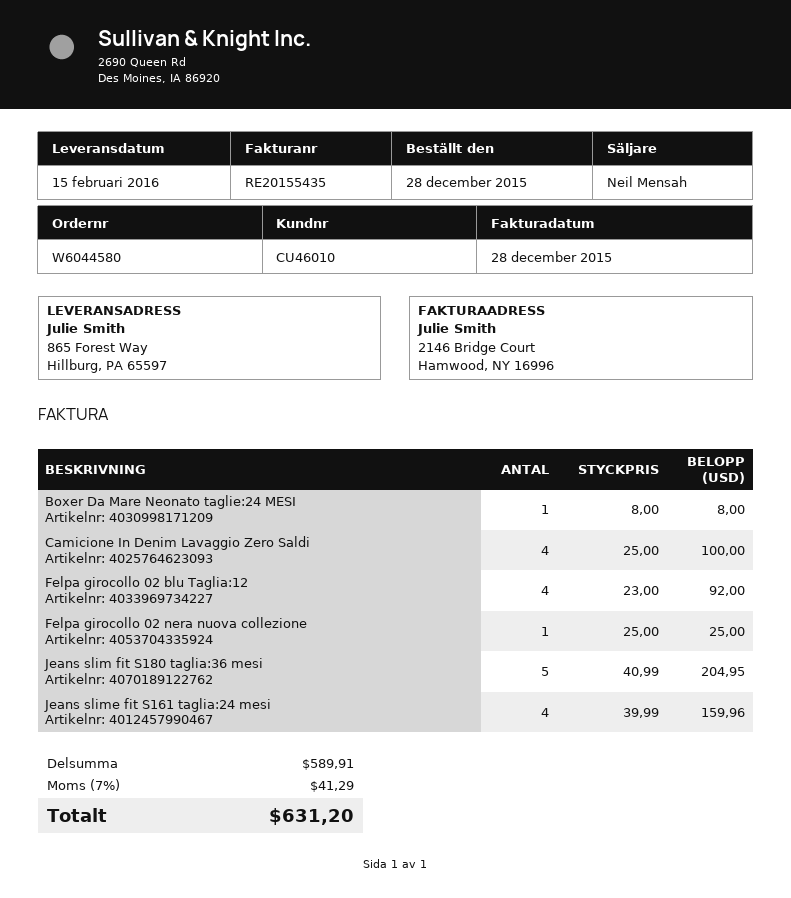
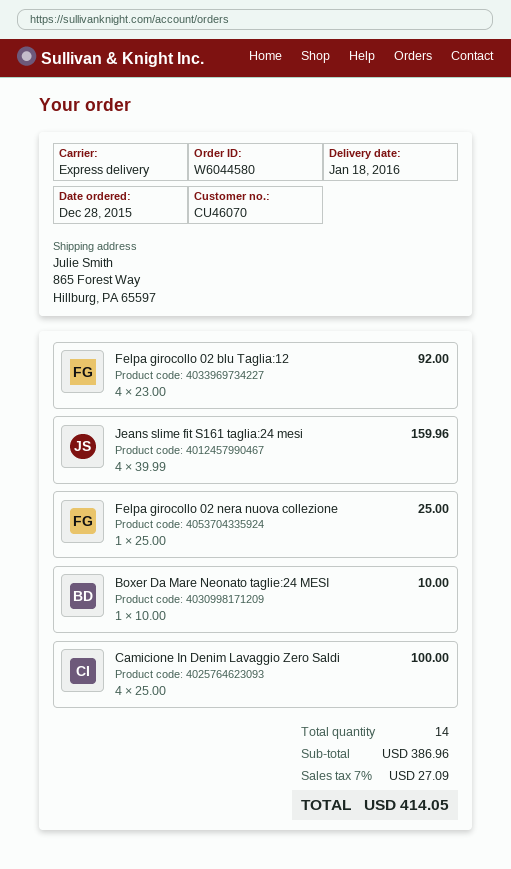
delivery date: 2016-02-15 -> 2016-01-18
customer number: CU46010 -> CU46070
Boxer Da Mare Neonato taglie:24 MESI: 1 x 8.00 = 8.00 -> 1 x 10.00 = 10.00
Jeans slim fit S180 taglia:36 mesi: 5 x 40.99 = 204.95 -> none
subtotal: 589.91 -> 386.96
tax: 7% = 41.29 -> 7% = 27.09
total: 631.20 -> 414.05

